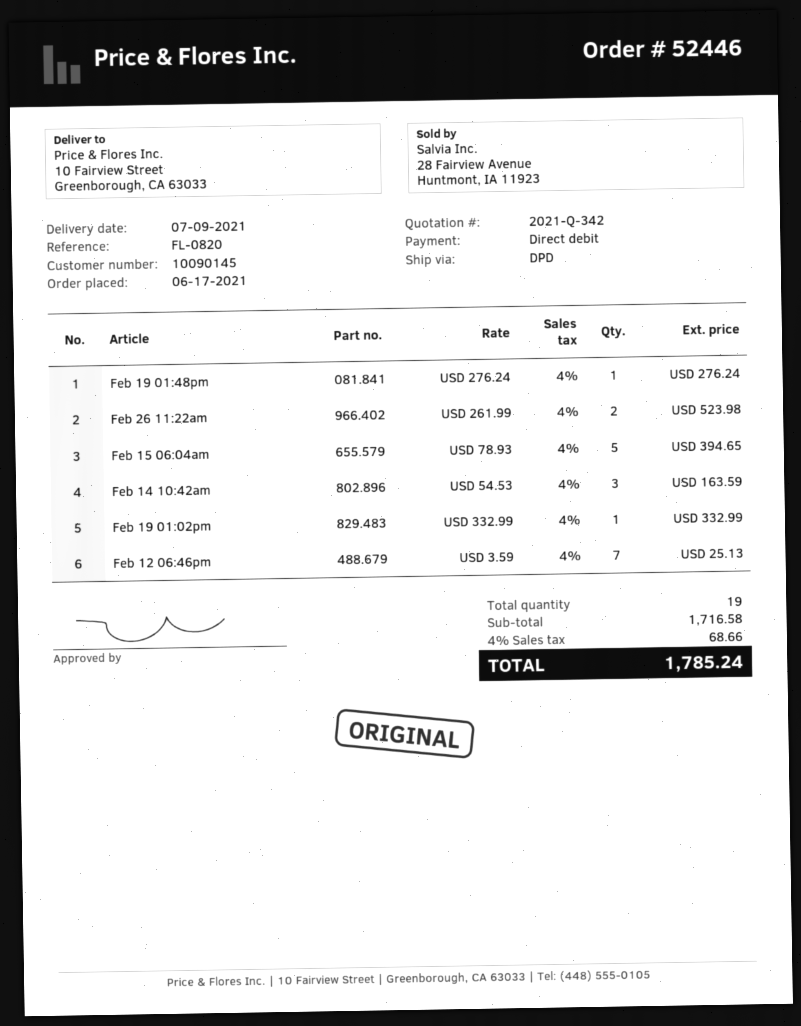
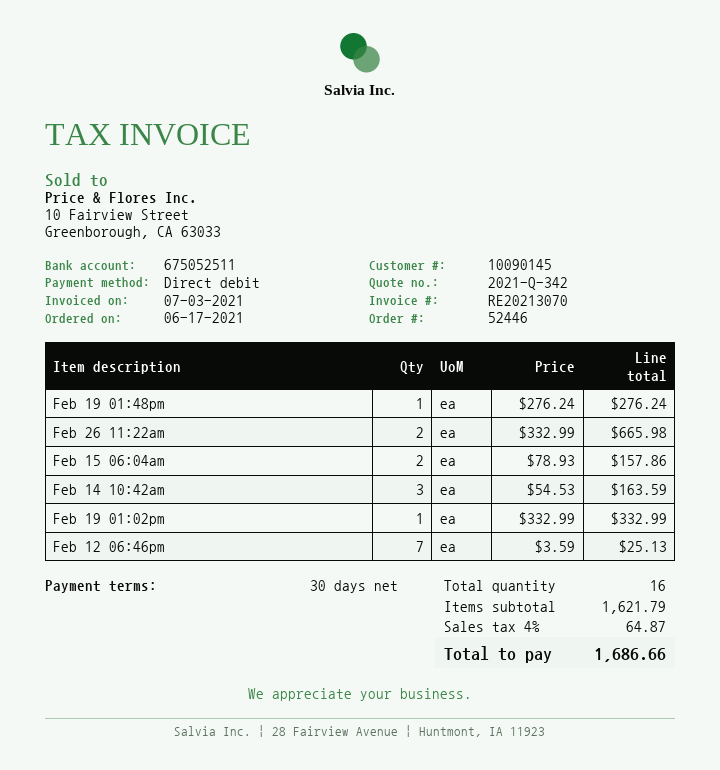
Feb 26 11:22am: 2 x 261.99 = 523.98 -> 2 x 332.99 = 665.98
Feb 15 06:04am: 5 x 78.93 = 394.65 -> 2 x 78.93 = 157.86
total quantity: 19 -> 16
subtotal: 1716.58 -> 1621.79
tax: 4% = 68.66 -> 4% = 64.87
total: 1785.24 -> 1686.66

